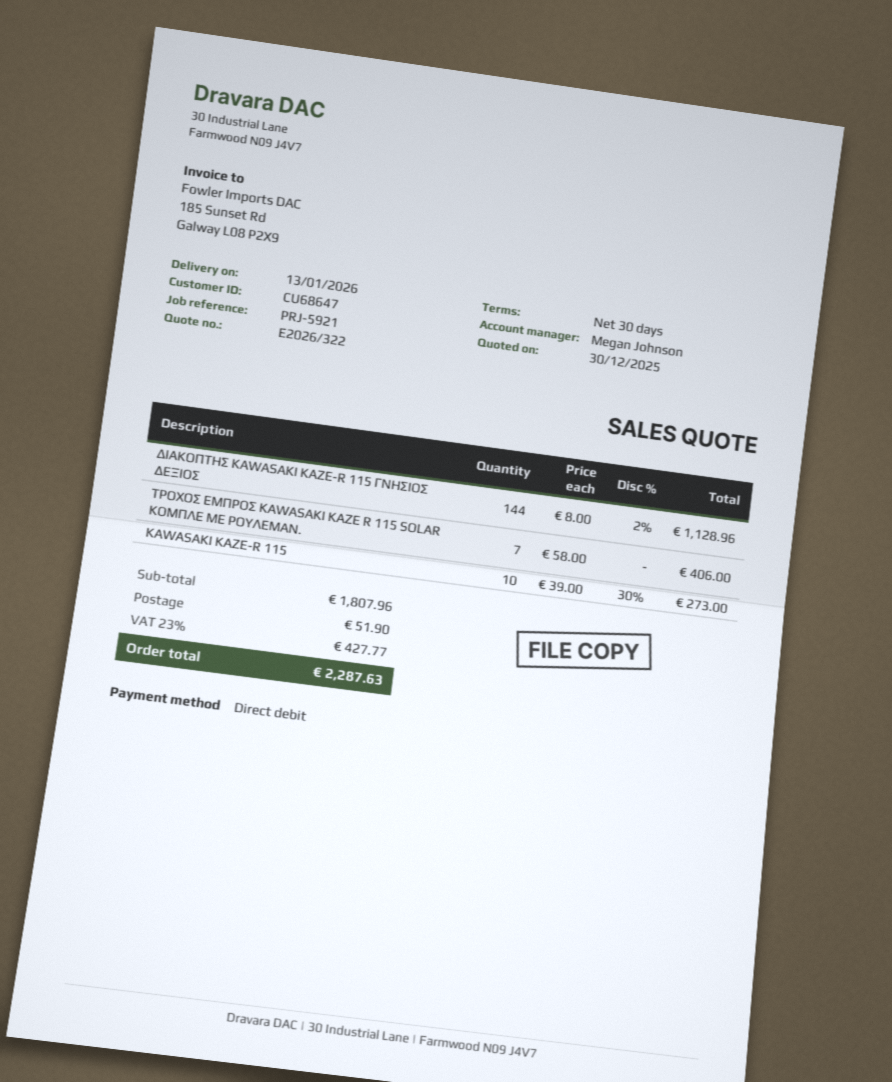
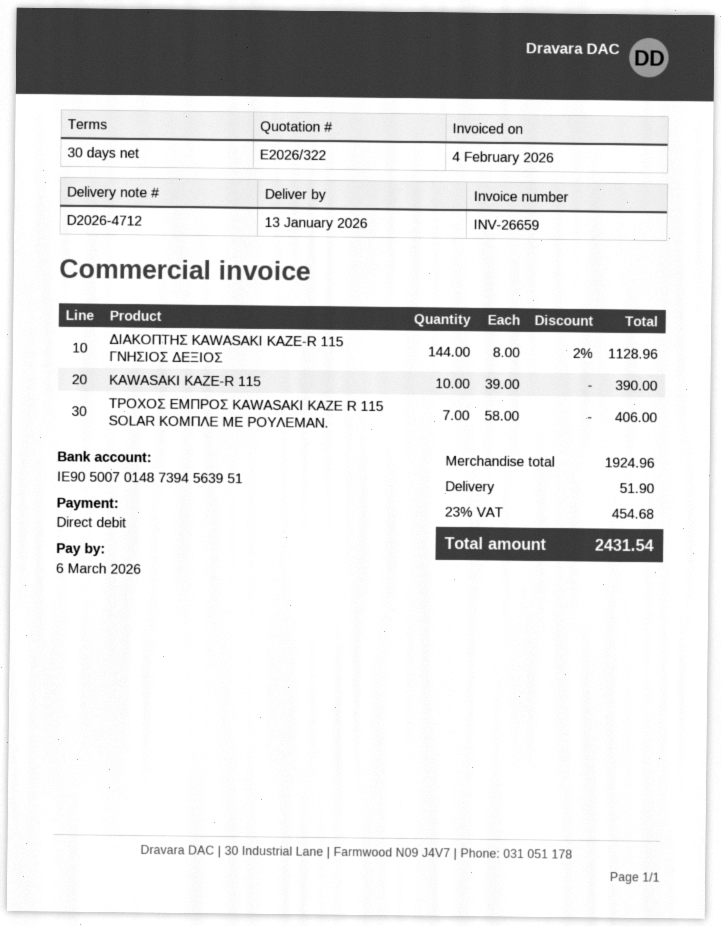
KAWASAKI KAZE-R 115: 10 x 39.00 - 30% = 273.00 -> 10 x 39.00 = 390.00
subtotal: 1807.96 -> 1924.96
tax: 23% = 427.77 -> 23% = 454.68
total: 2287.63 -> 2431.54

